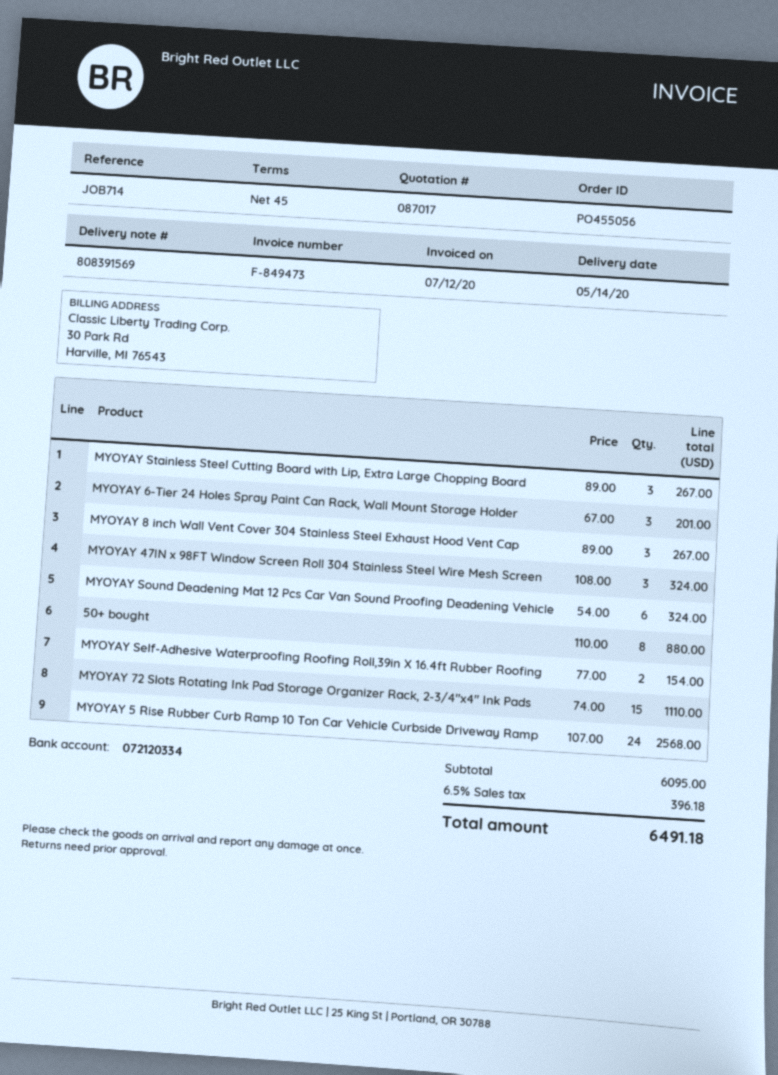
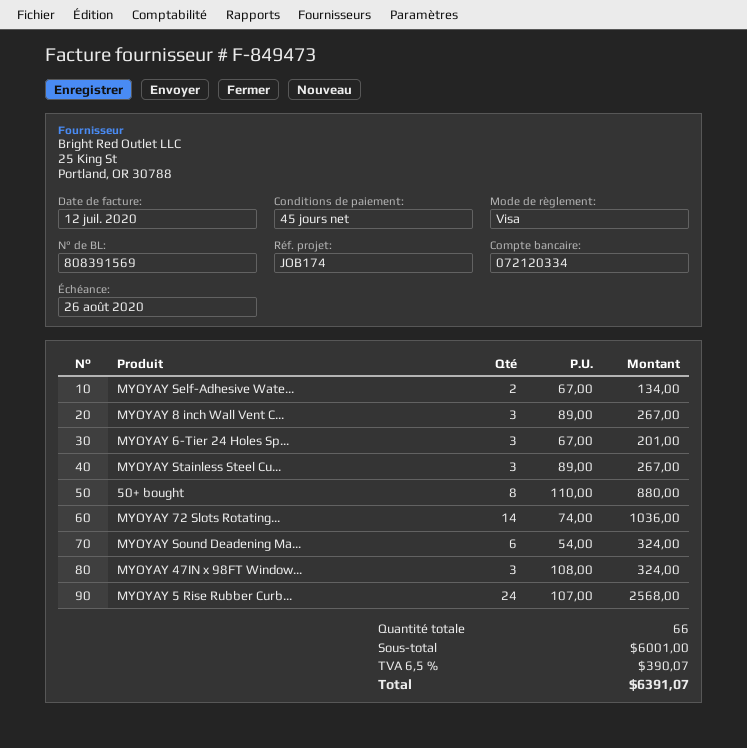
reference: JOB714 -> JOB174
MYOYAY Self-Adhesive Waterproofing Roofing Roll,39in X 16.4ft Rubber Roofing: 2 x 77.00 = 154.00 -> 2 x 67.00 = 134.00
MYOYAY 72 Slots Rotating Ink Pad Storage Organizer Rack, 2-3/4"x4" Ink Pads: 15 x 74.00 = 1110.00 -> 14 x 74.00 = 1036.00
subtotal: 6095.00 -> 6001.00
tax: 6.5% = 396.18 -> 6.5% = 390.07
total: 6491.18 -> 6391.07

